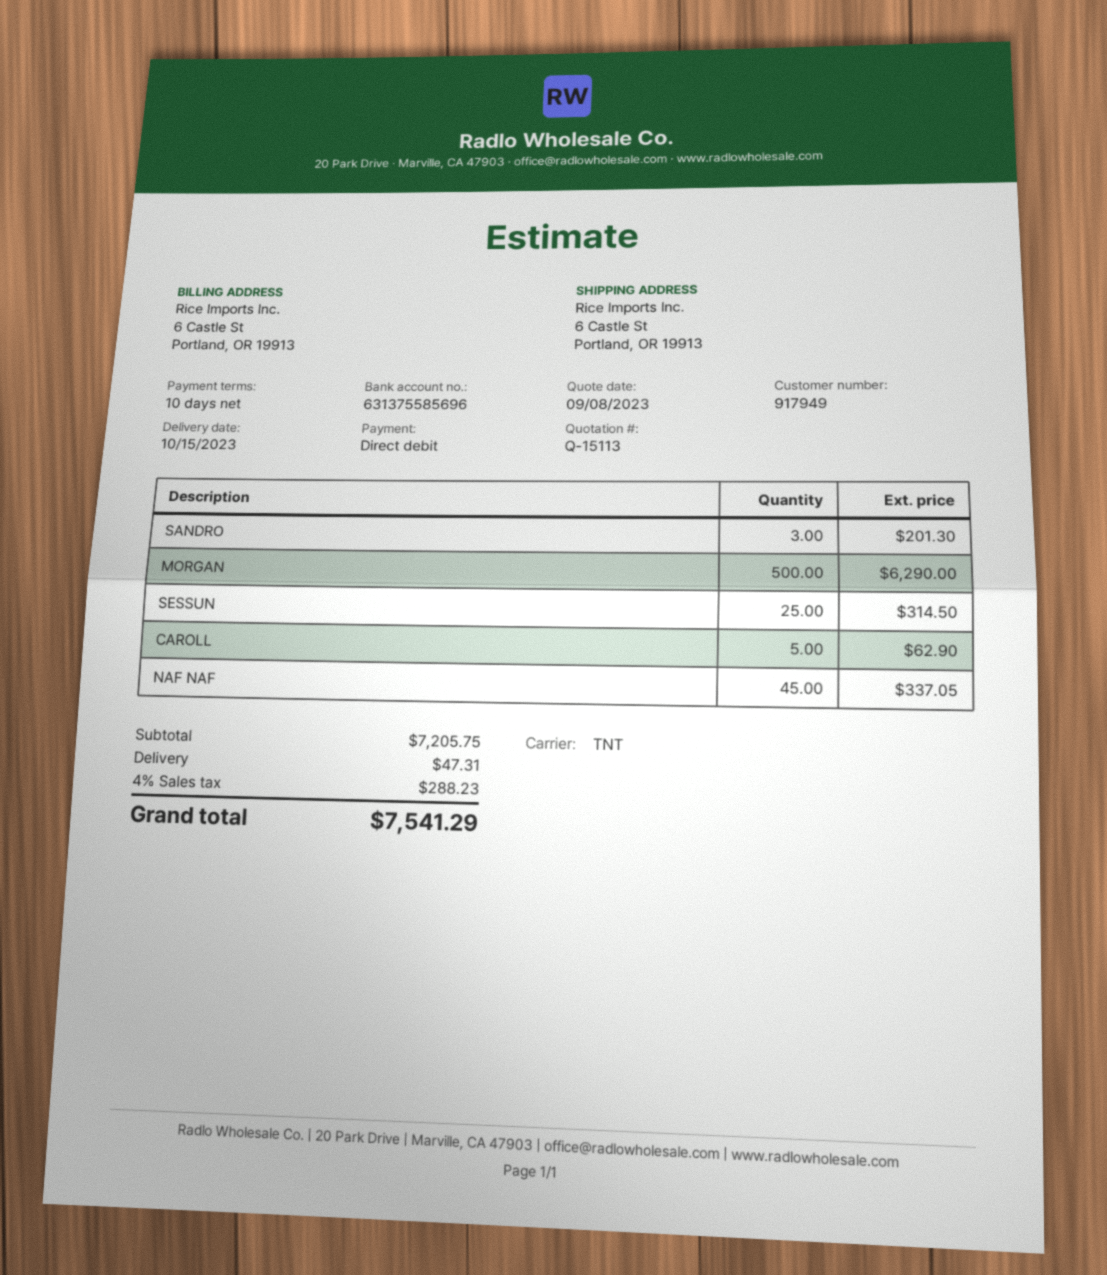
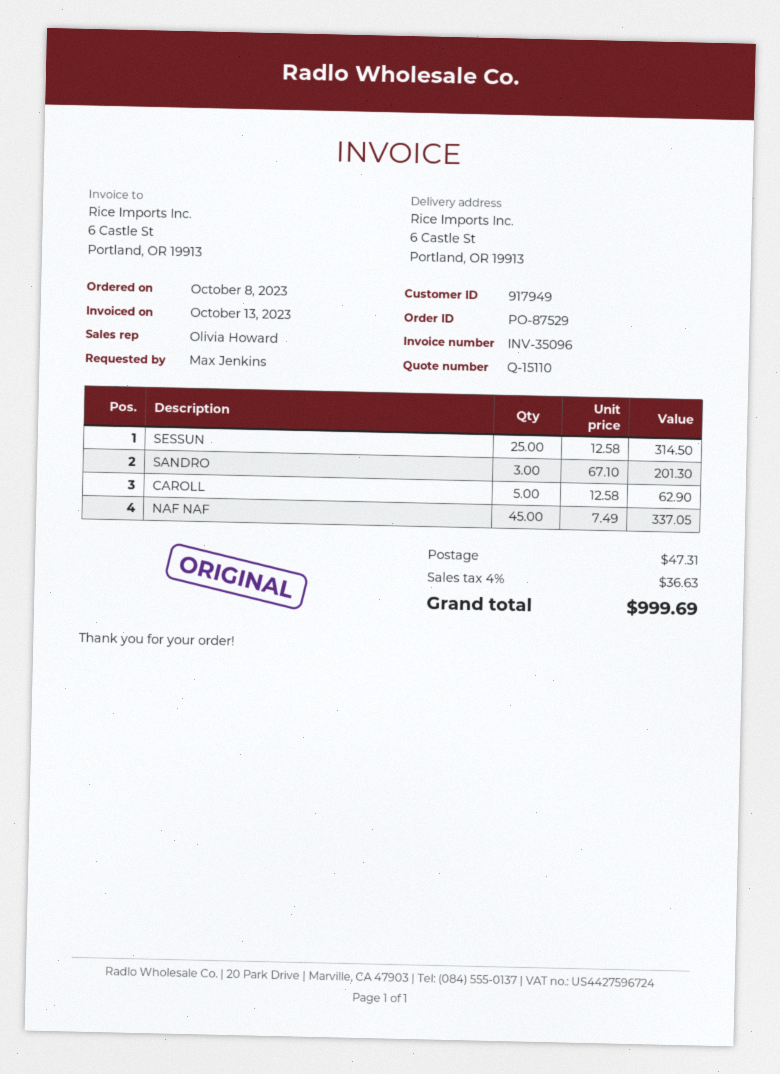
quote number: Q-15113 -> Q-15110
MORGAN: 500 for 6290.00 -> none
tax: 4% = 288.23 -> 4% = 36.63
total: 7541.29 -> 999.69

